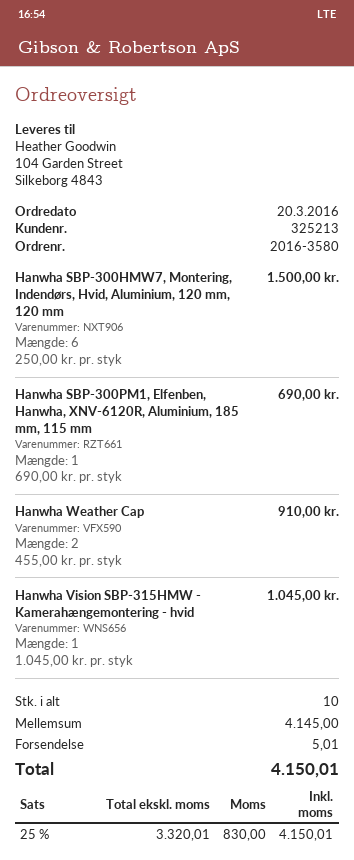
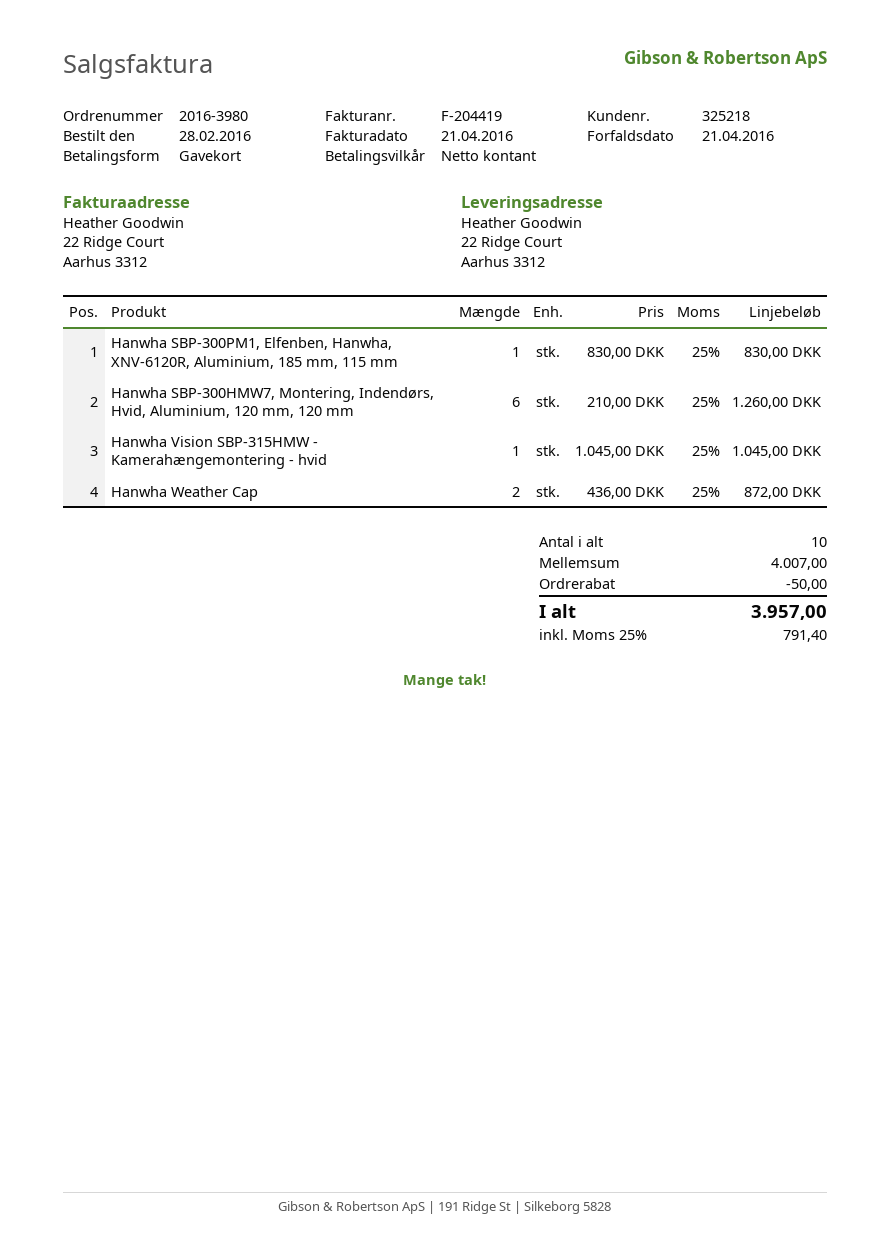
order number: 2016-3580 -> 2016-3980
order date: 2016-03-20 -> 2016-02-28
customer number: 325213 -> 325218
ship to: 104 Garden Street, Silkeborg 4843 -> 22 Ridge Court, Aarhus 3312
Hanwha SBP-300HMW7, Montering, Indendørs, Hvid, Aluminium, 120 mm, 120 mm: 6 x 250.00 = 1500.00 -> 6 x 210.00 = 1260.00
Hanwha SBP-300PM1, Elfenben, Hanwha, XNV-6120R, Aluminium, 185 mm, 115 mm: 1 x 690.00 = 690.00 -> 1 x 830.00 = 830.00
Hanwha Weather Cap: 2 x 455.00 = 910.00 -> 2 x 436.00 = 872.00
subtotal: 4145.00 -> 4007.00
discount: none -> 50.00
shipping: 5.01 -> none
tax: 25% = 830.00 -> 25% = 791.40
total: 4150.01 -> 3957.00

